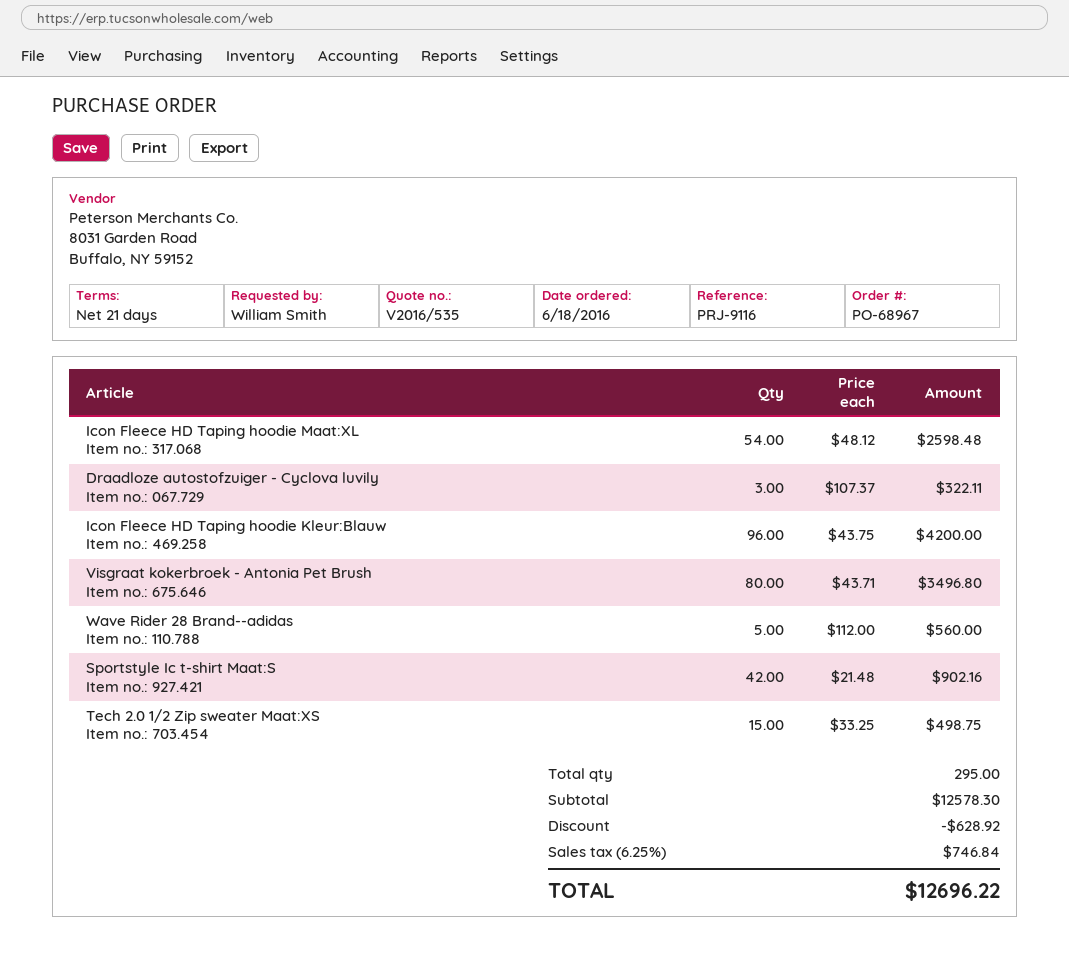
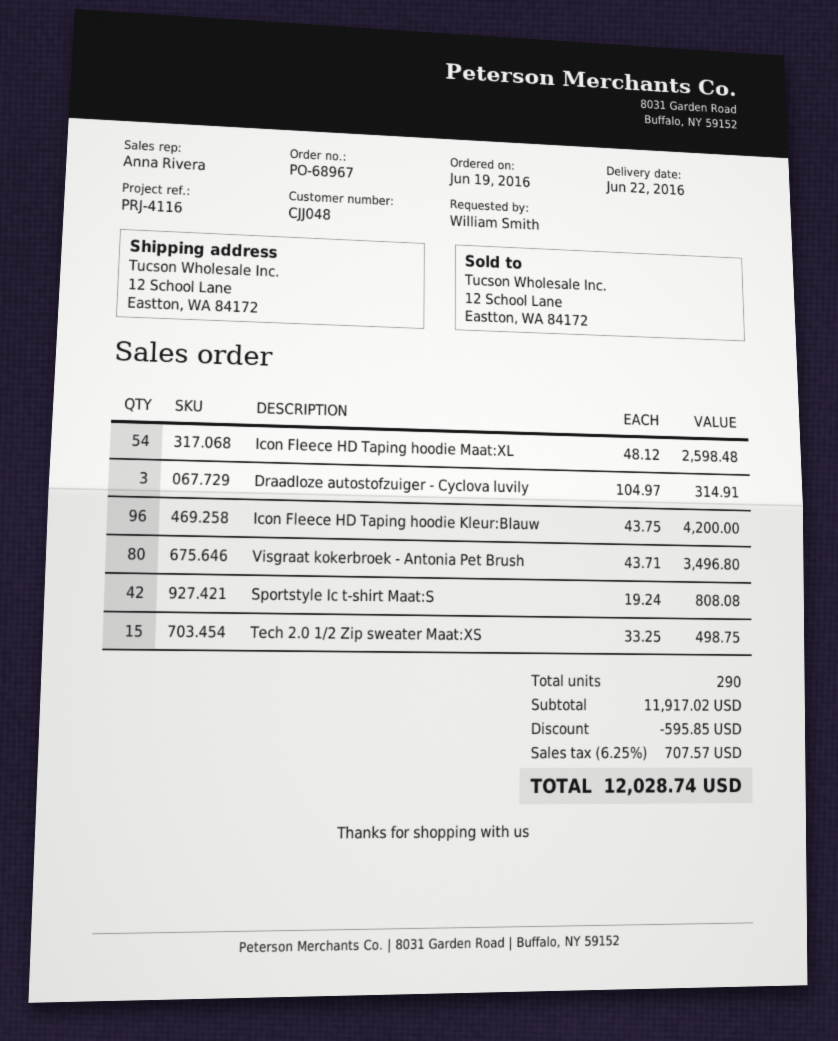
order date: 2016-06-18 -> 2016-06-19
reference: PRJ-9116 -> PRJ-4116
Draadloze autostofzuiger - Cyclova luvily: 3 x 107.37 = 322.11 -> 3 x 104.97 = 314.91
Wave Rider 28 Brand--adidas: 5 x 112.00 = 560.00 -> none
Sportstyle Ic t-shirt Maat:S: 42 x 21.48 = 902.16 -> 42 x 19.24 = 808.08
total quantity: 295 -> 290
subtotal: 12578.30 -> 11917.02
discount: 628.92 -> 595.85
tax: 6.25% = 746.84 -> 6.25% = 707.57
total: 12696.22 -> 12028.74

